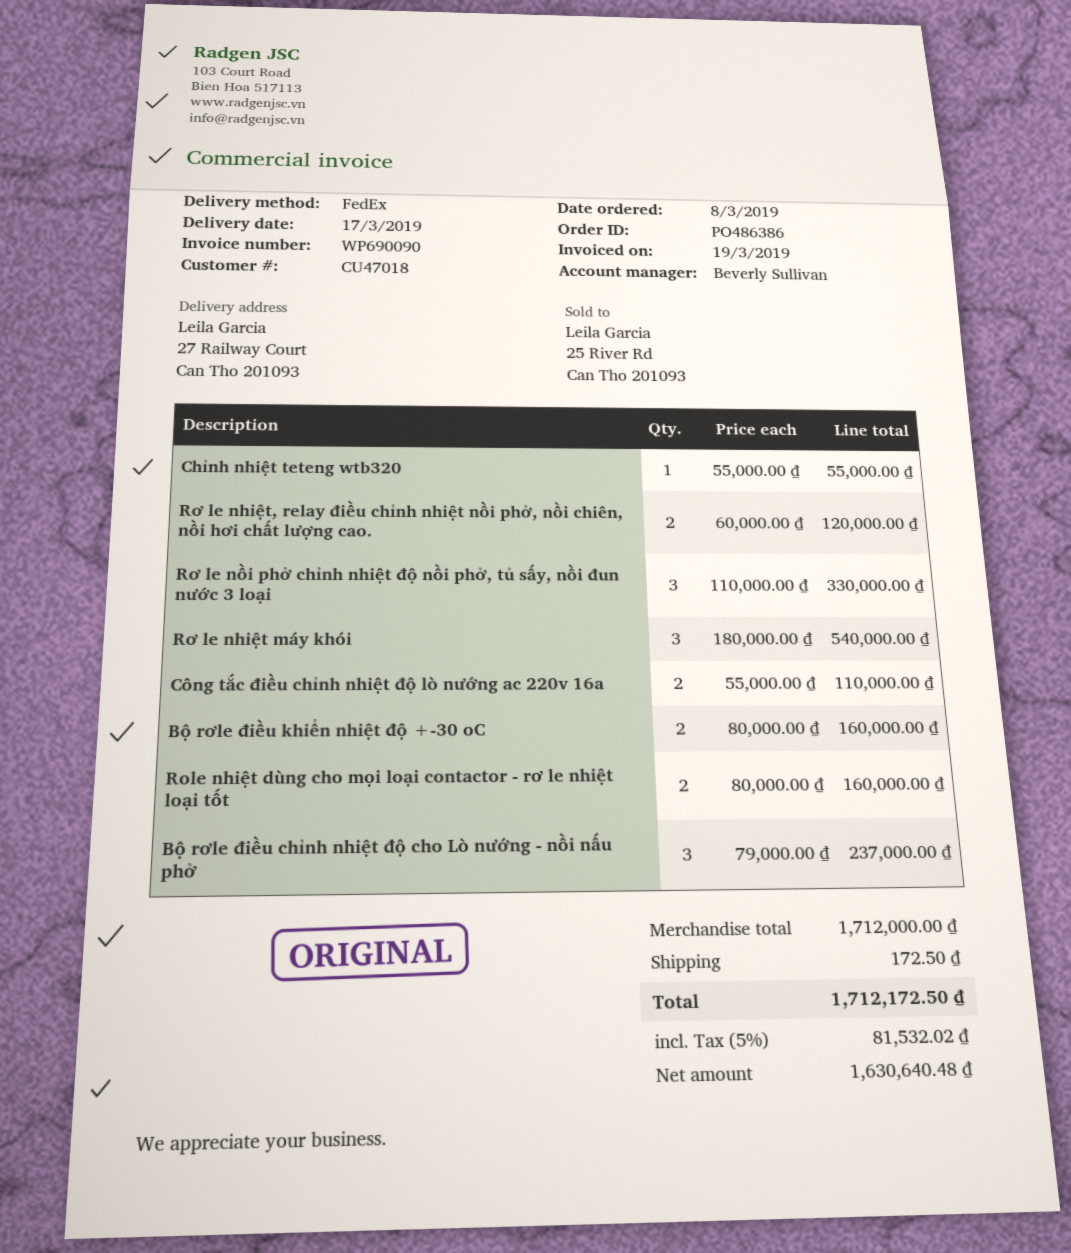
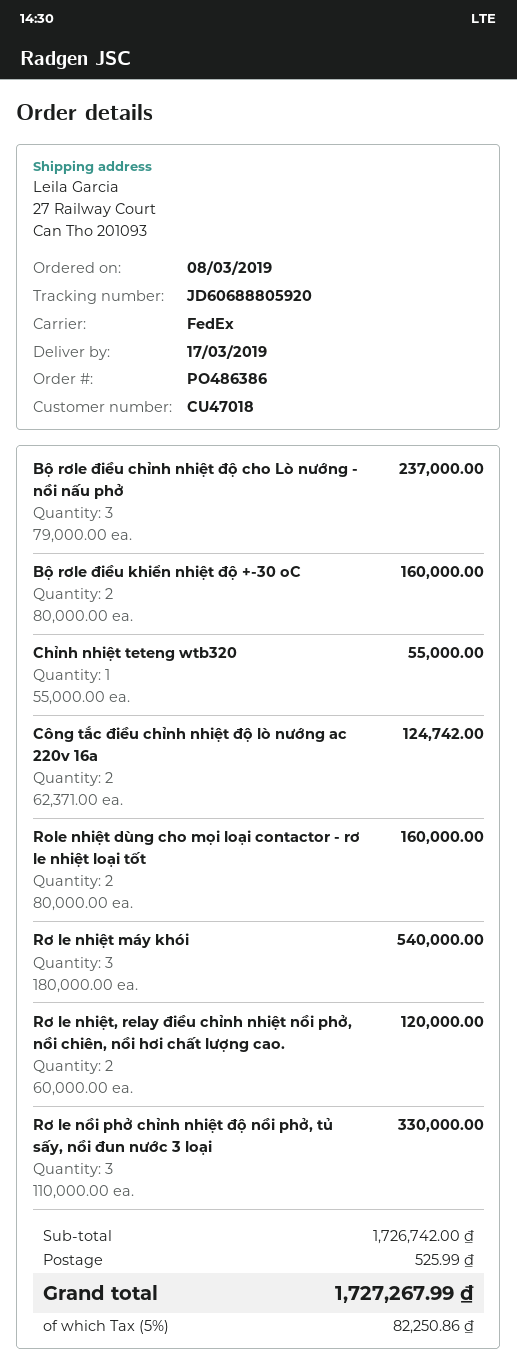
Công tắc điều chỉnh nhiệt độ lò nướng ac 220v 16a: 2 x 55000.00 = 110000.00 -> 2 x 62371.00 = 124742.00
subtotal: 1712000.00 -> 1726742.00
shipping: 172.50 -> 525.99
tax: 5% = 81532.02 -> 5% = 82250.86
total: 1712172.50 -> 1727267.99

